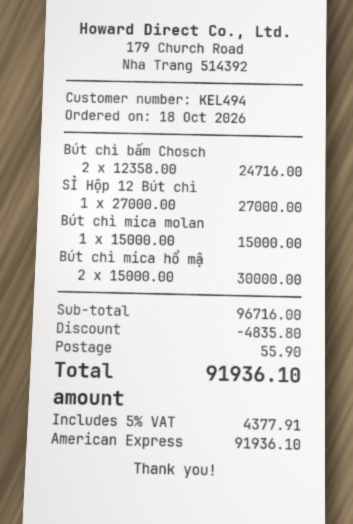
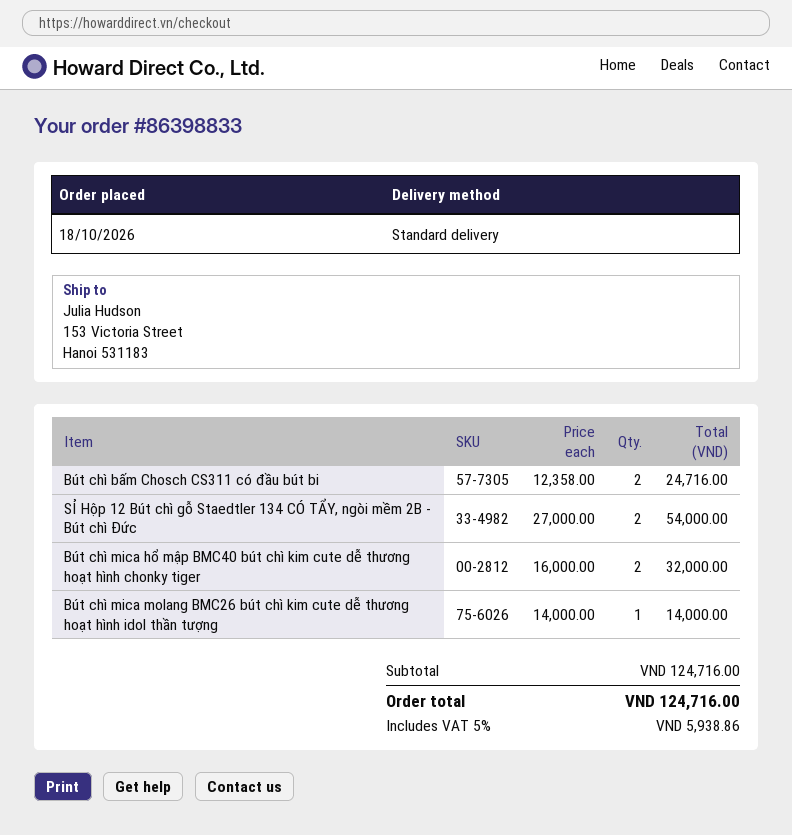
SỈ Hộp 12 Bút chì: 1 x 27000.00 = 27000.00 -> 2 x 27000.00 = 54000.00
Bút chì mica molan: 1 x 15000.00 = 15000.00 -> 1 x 14000.00 = 14000.00
Bút chì mica hổ mậ: 2 x 15000.00 = 30000.00 -> 2 x 16000.00 = 32000.00
subtotal: 96716.00 -> 124716.00
discount: 4835.80 -> none
shipping: 55.90 -> none
tax: 5% = 4377.91 -> 5% = 5938.86
total: 91936.10 -> 124716.00

